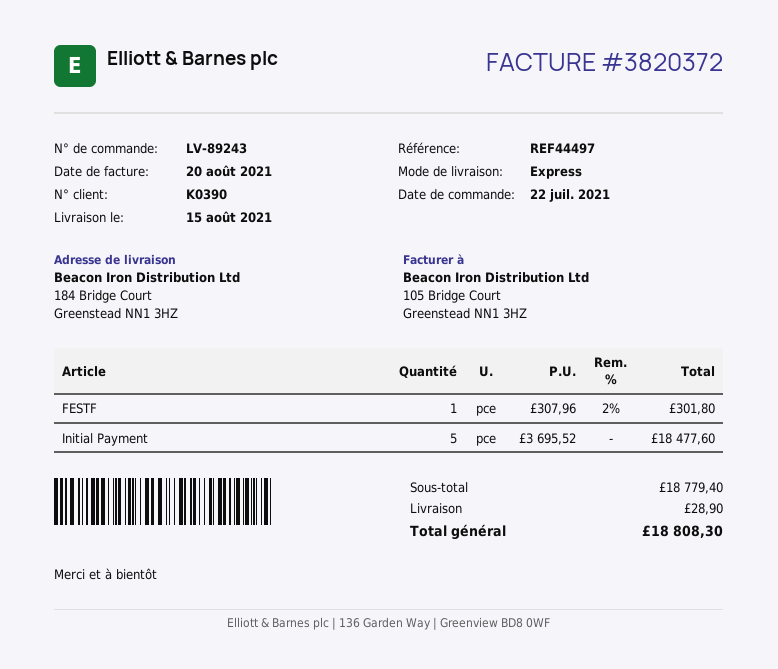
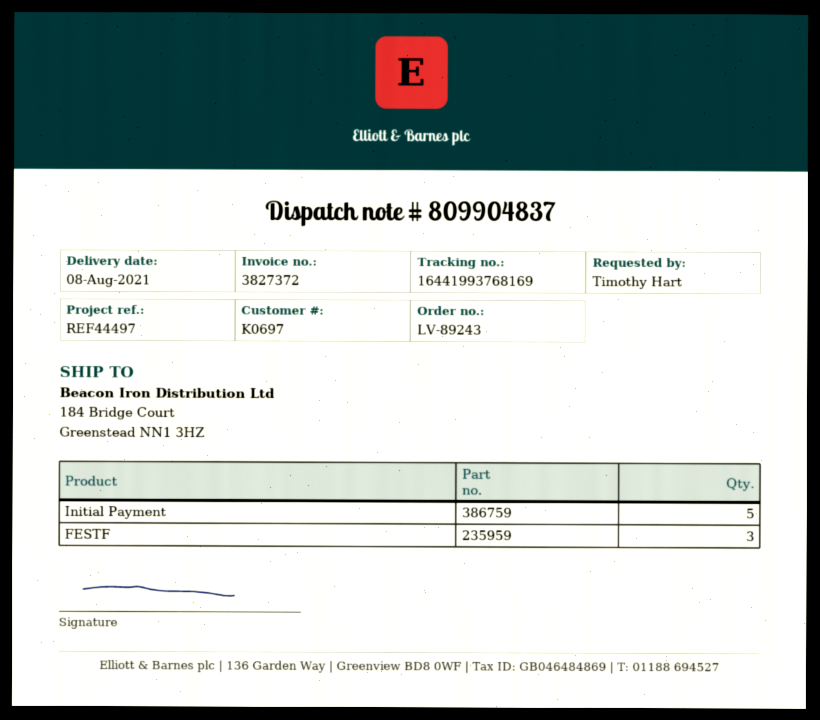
delivery date: 2021-08-15 -> 2021-08-08
invoice number: 3820372 -> 3827372
customer number: K0390 -> K0697
FESTF: 1 -> 3

